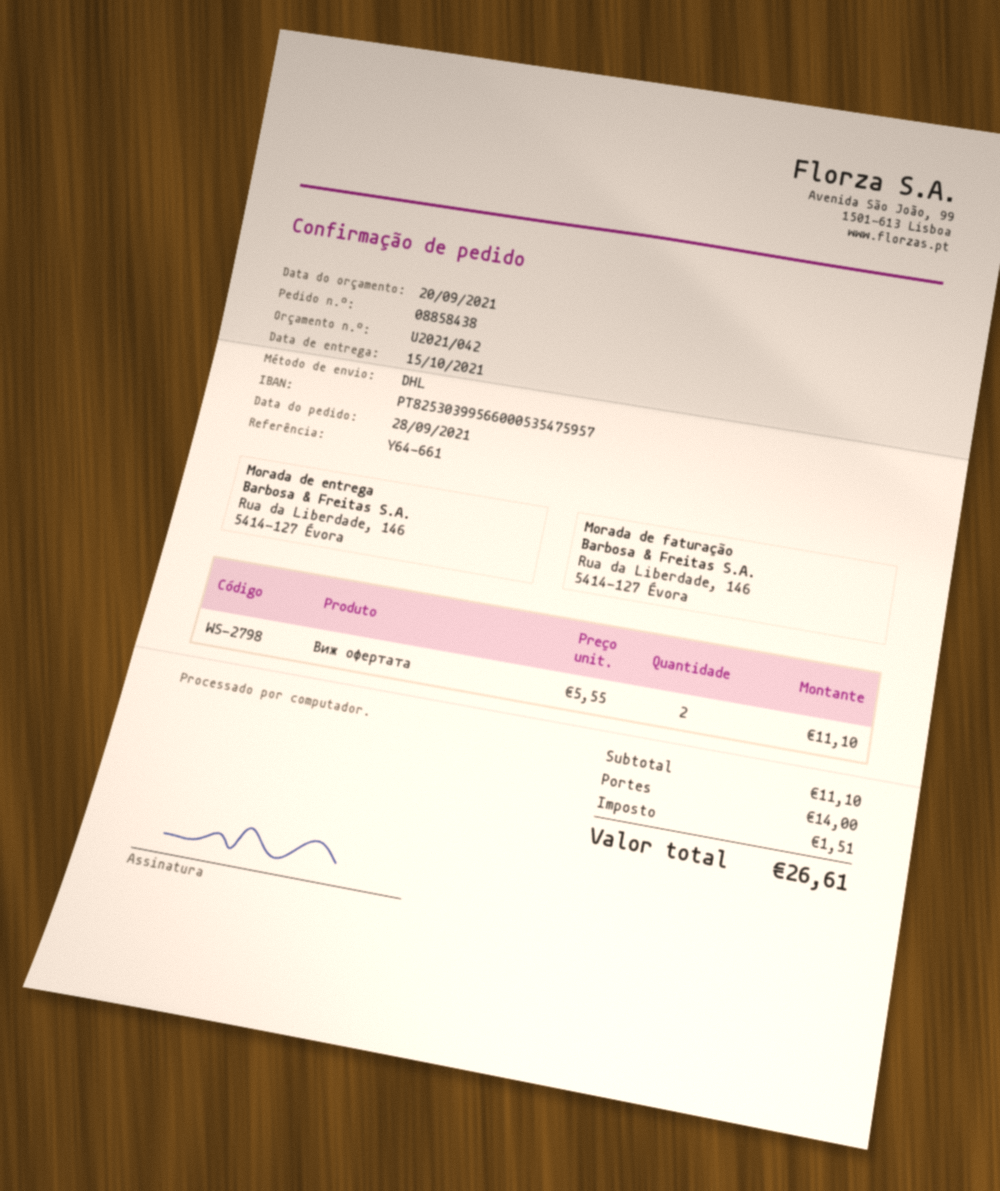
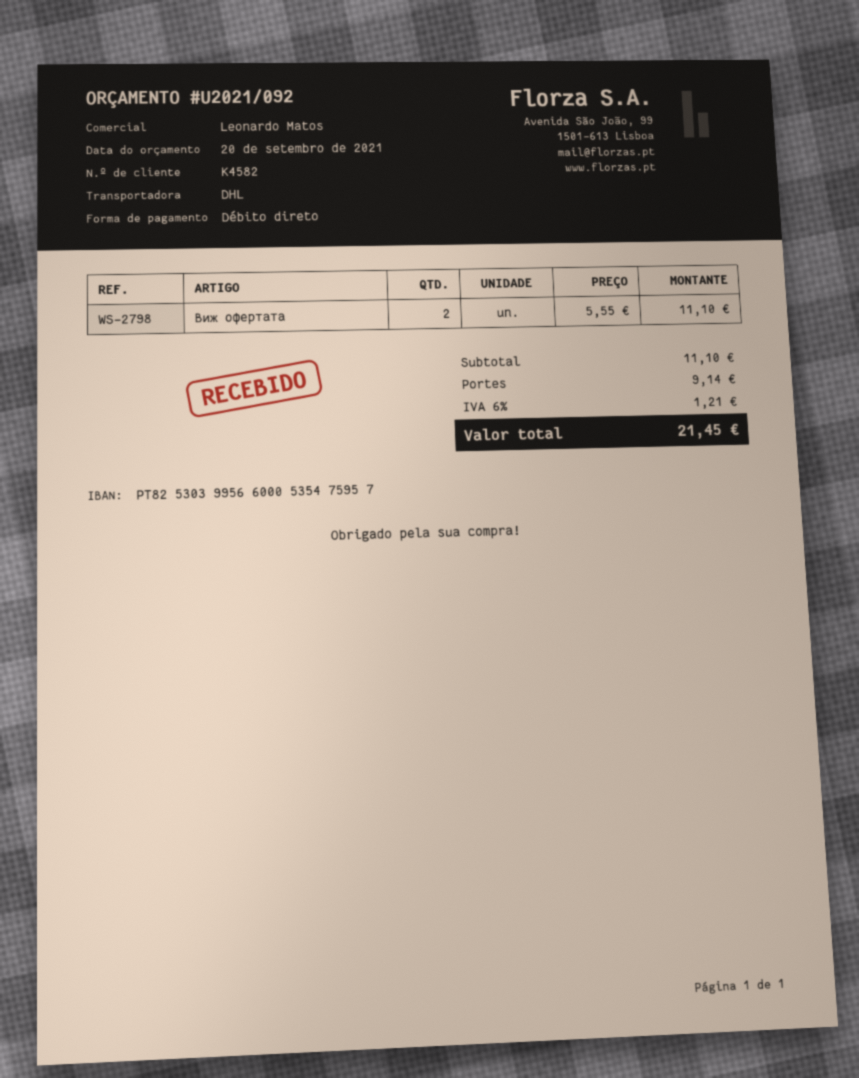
quote number: U2021/042 -> U2021/092
shipping: 14.00 -> 9.14
tax: 1.51 -> 1.21
total: 26.61 -> 21.45

